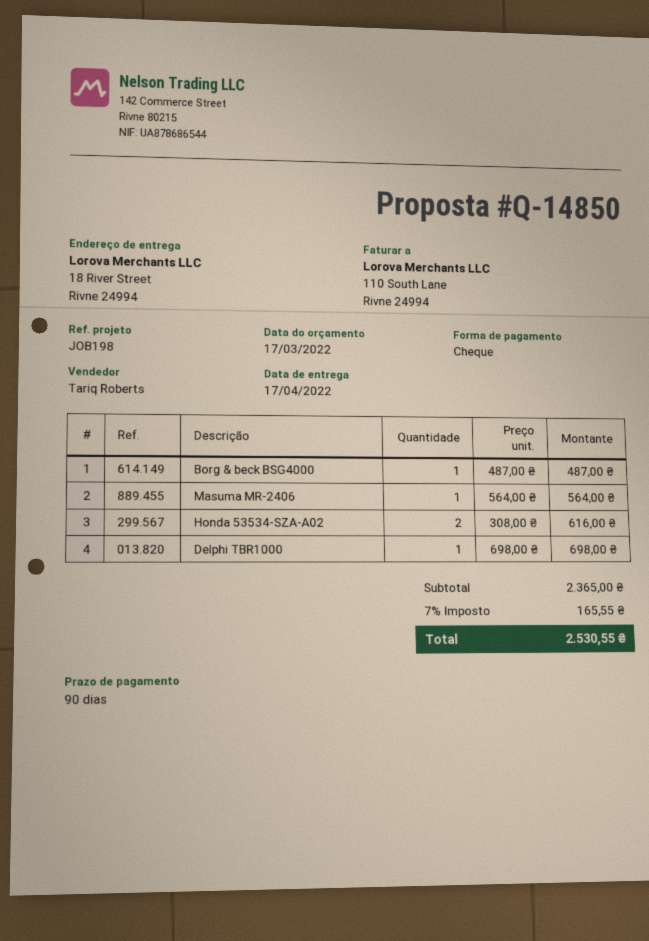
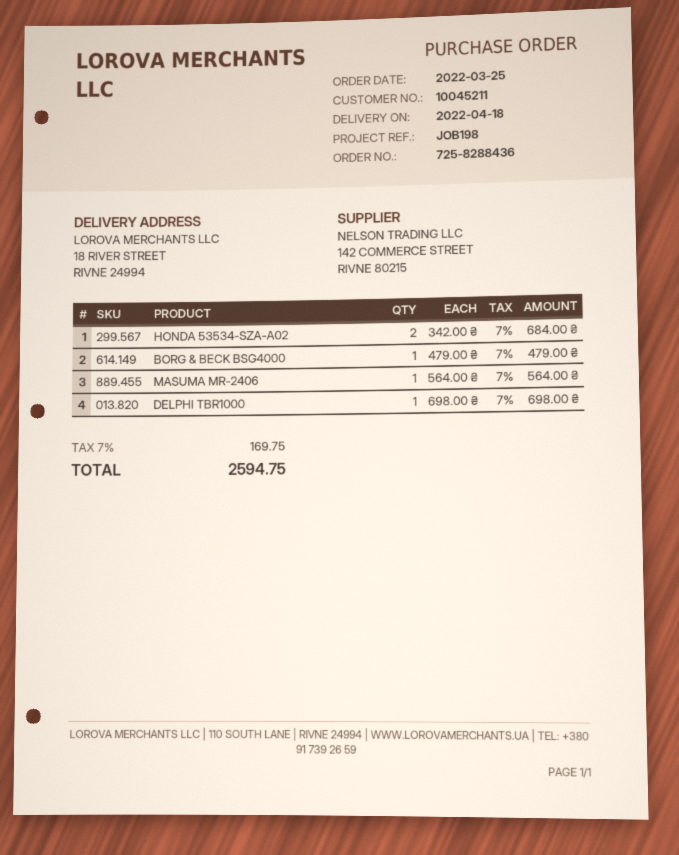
delivery date: 2022-04-17 -> 2022-04-18
Borg & beck BSG4000: 1 x 487.00 = 487.00 -> 1 x 479.00 = 479.00
Honda 53534-SZA-A02: 2 x 308.00 = 616.00 -> 2 x 342.00 = 684.00
tax: 7% = 165.55 -> 7% = 169.75
total: 2530.55 -> 2594.75

